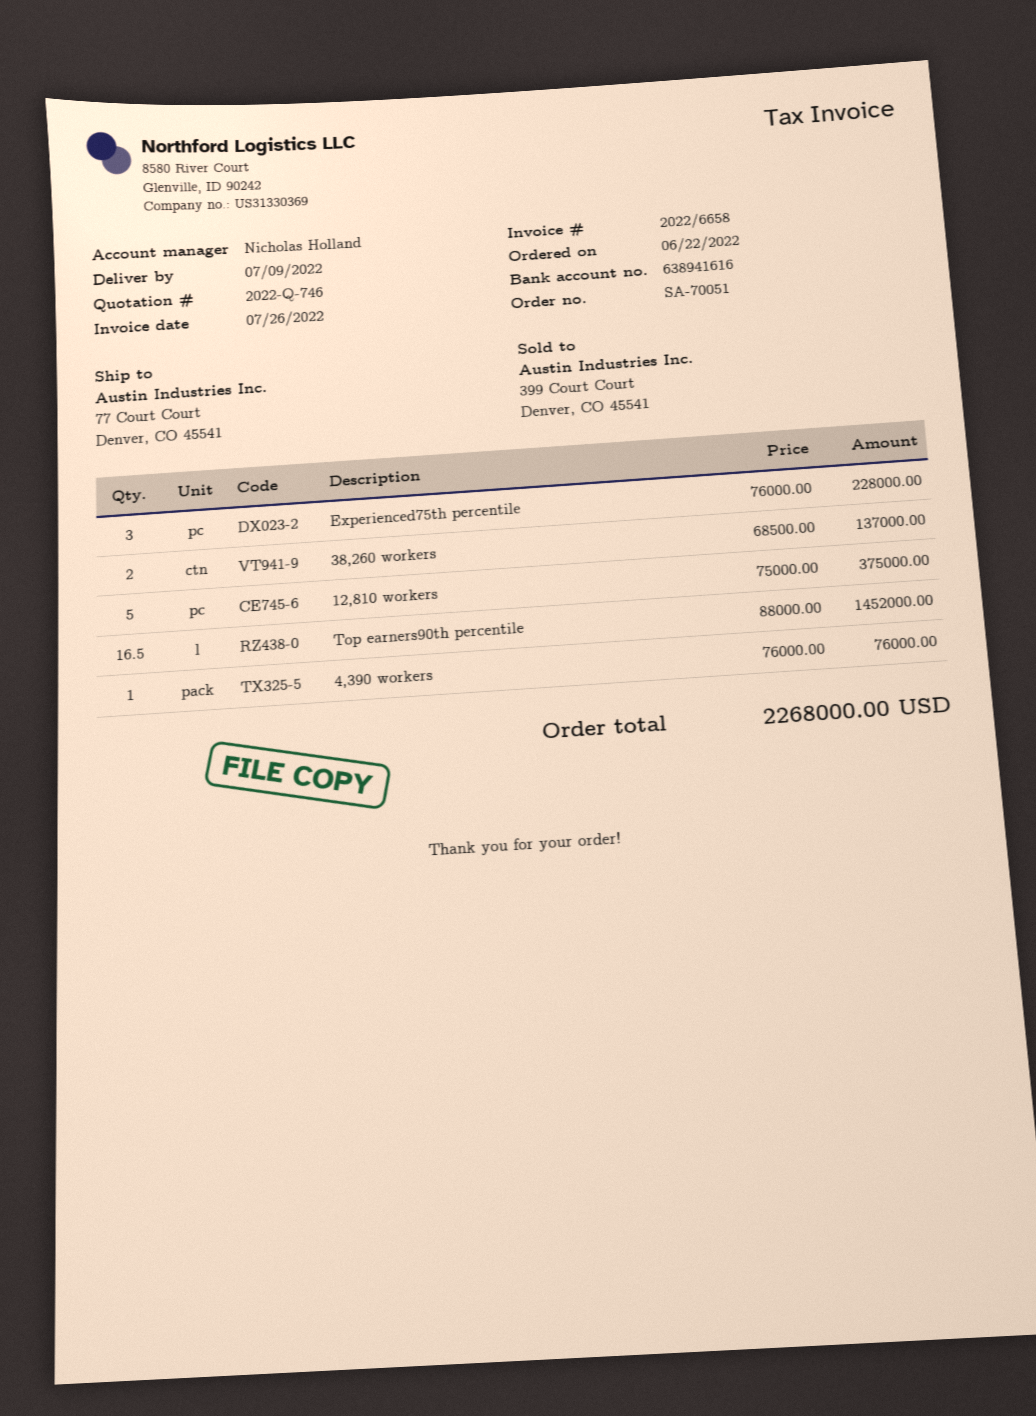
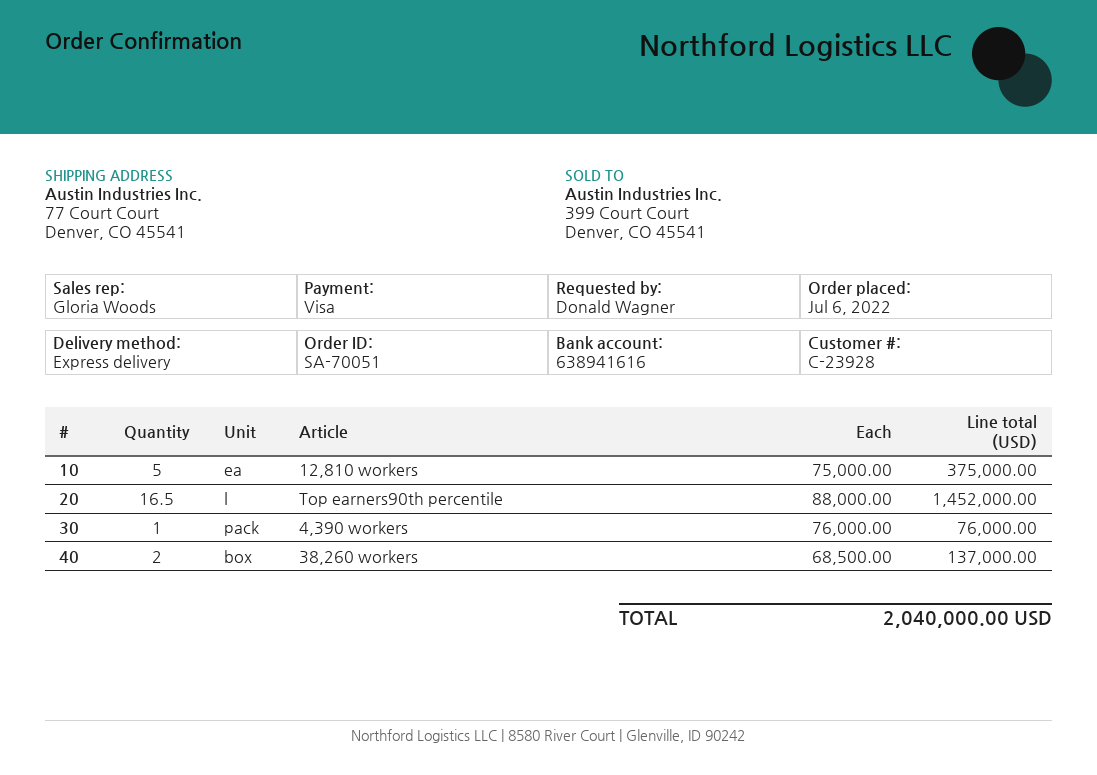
order date: 2022-06-22 -> 2022-07-06
sales rep: Nicholas Holland -> Gloria Woods
Experienced75th percentile: 3 x 76000.00 = 228000.00 -> none
total: 2268000.00 -> 2040000.00

